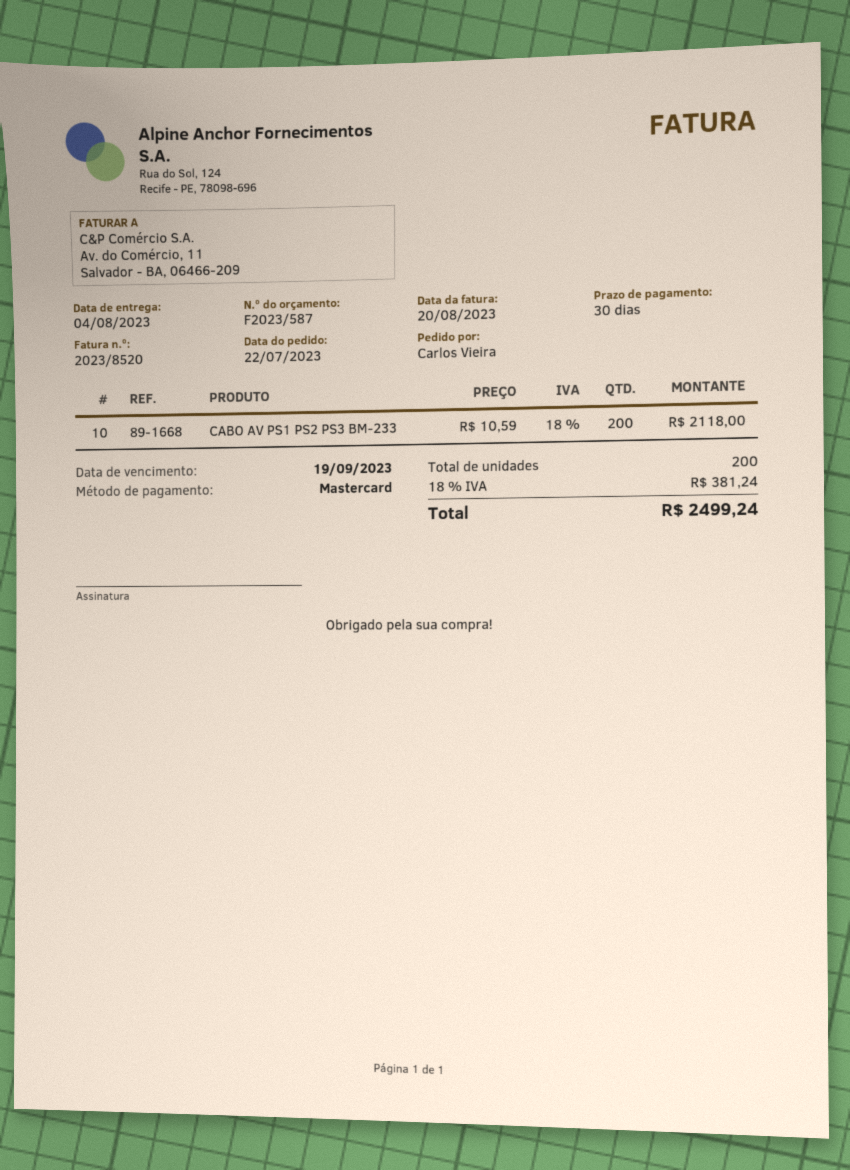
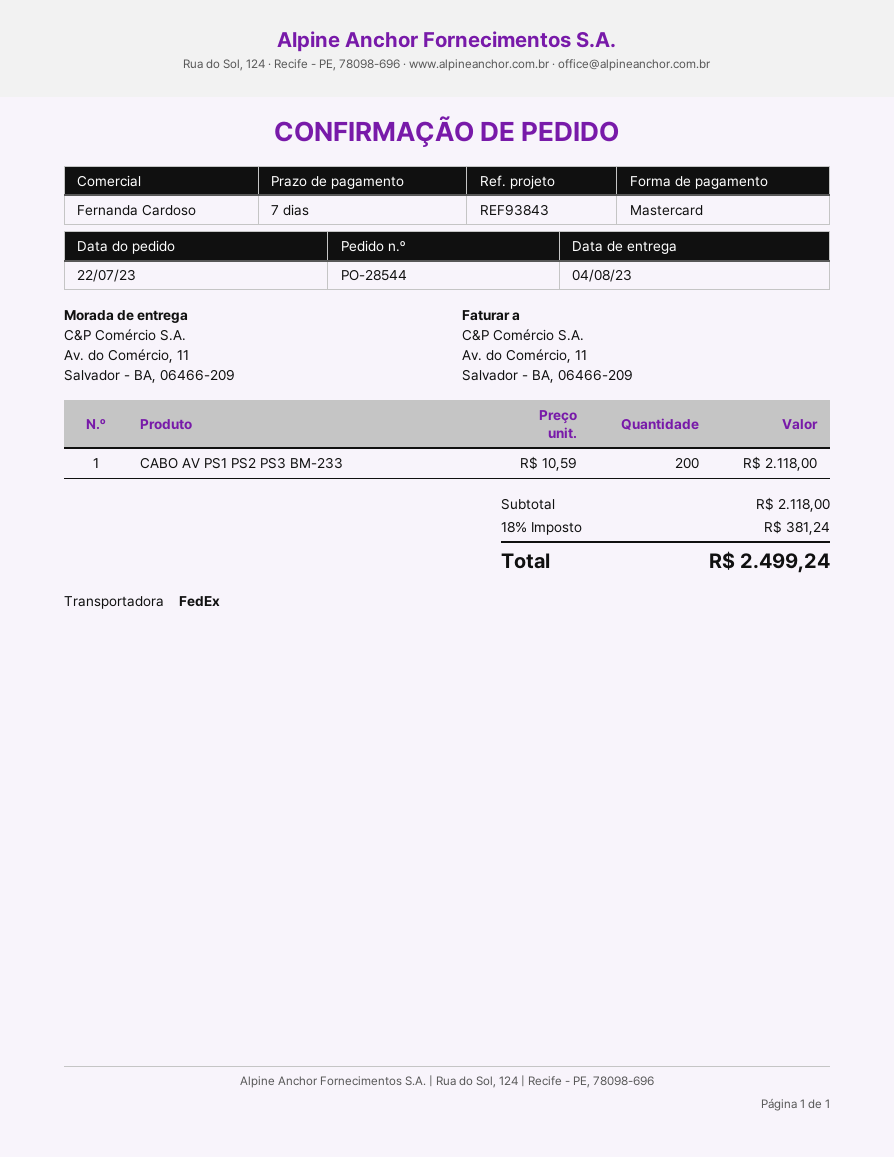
payment terms: 30 days -> 7 days

